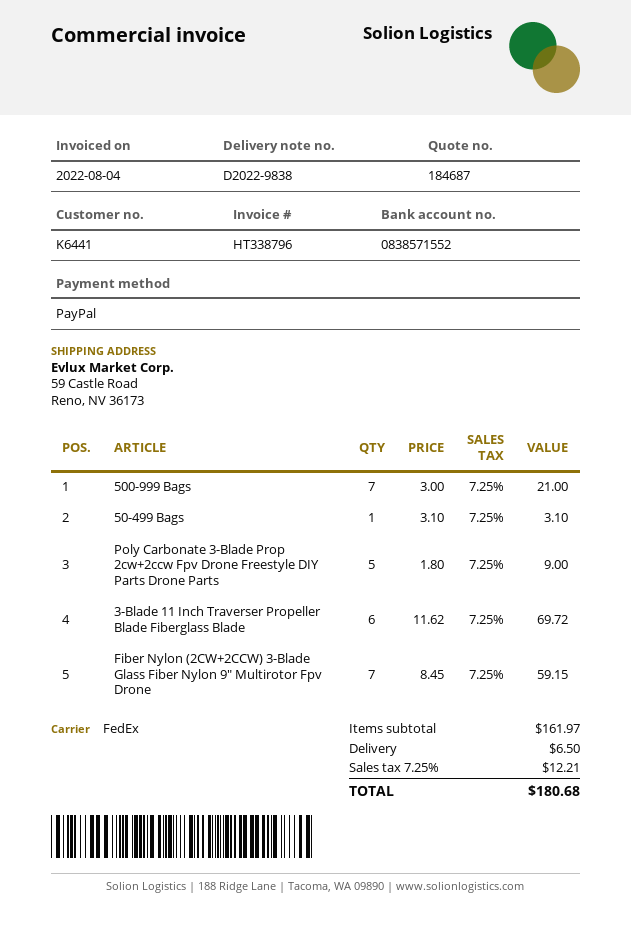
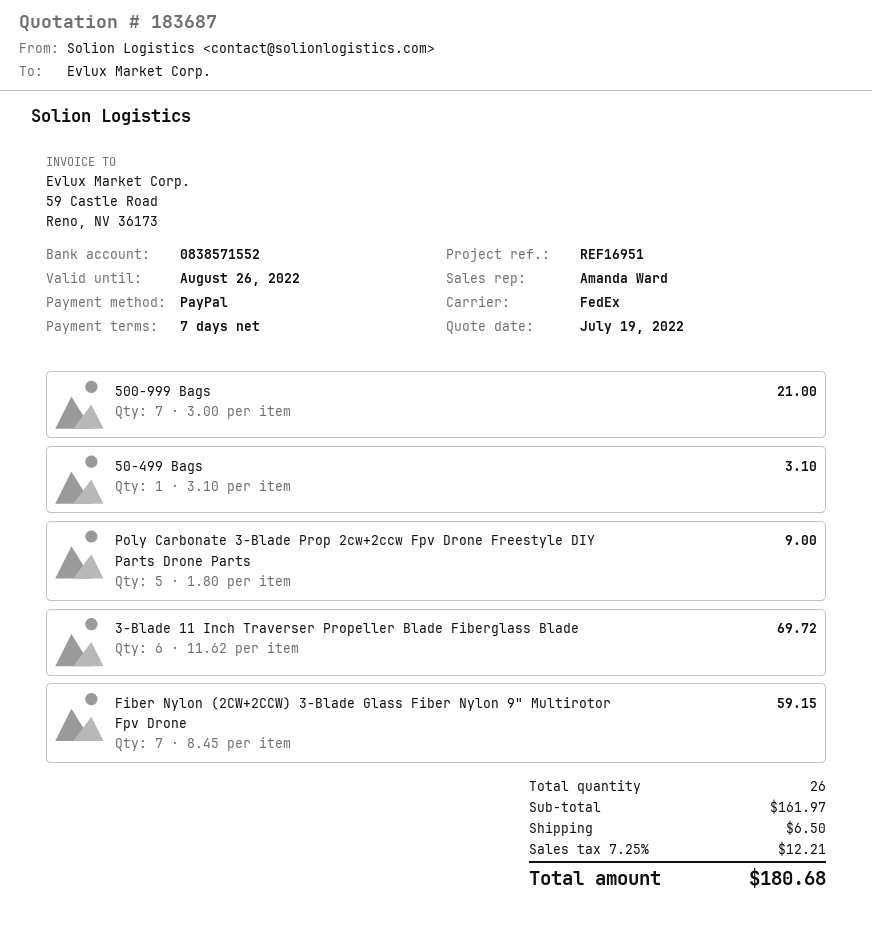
quote number: 184687 -> 183687

